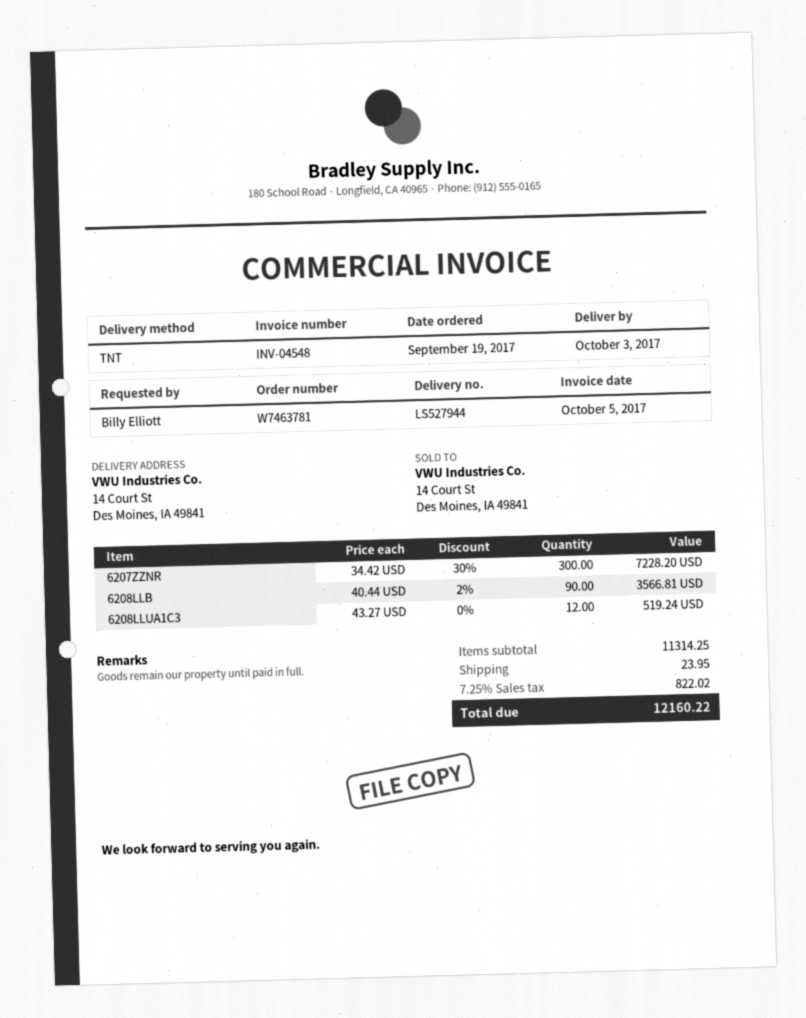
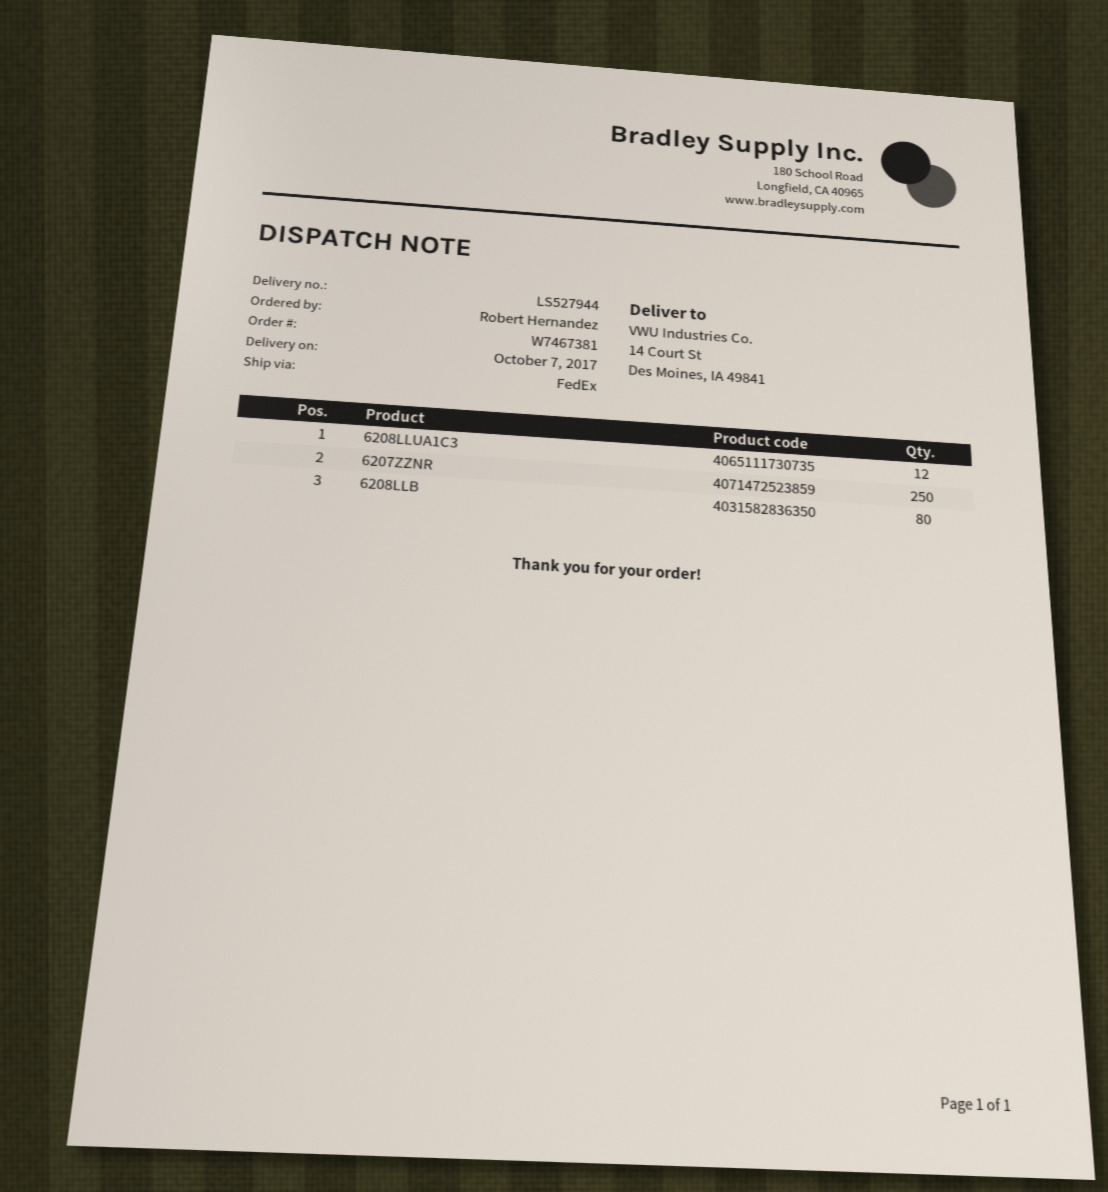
order number: W7463781 -> W7467381
delivery date: 2017-10-03 -> 2017-10-07
ordered by: Billy Elliott -> Robert Hernandez
shipping method: TNT -> FedEx
6207ZZNR: 300 -> 250
6208LLB: 90 -> 80

